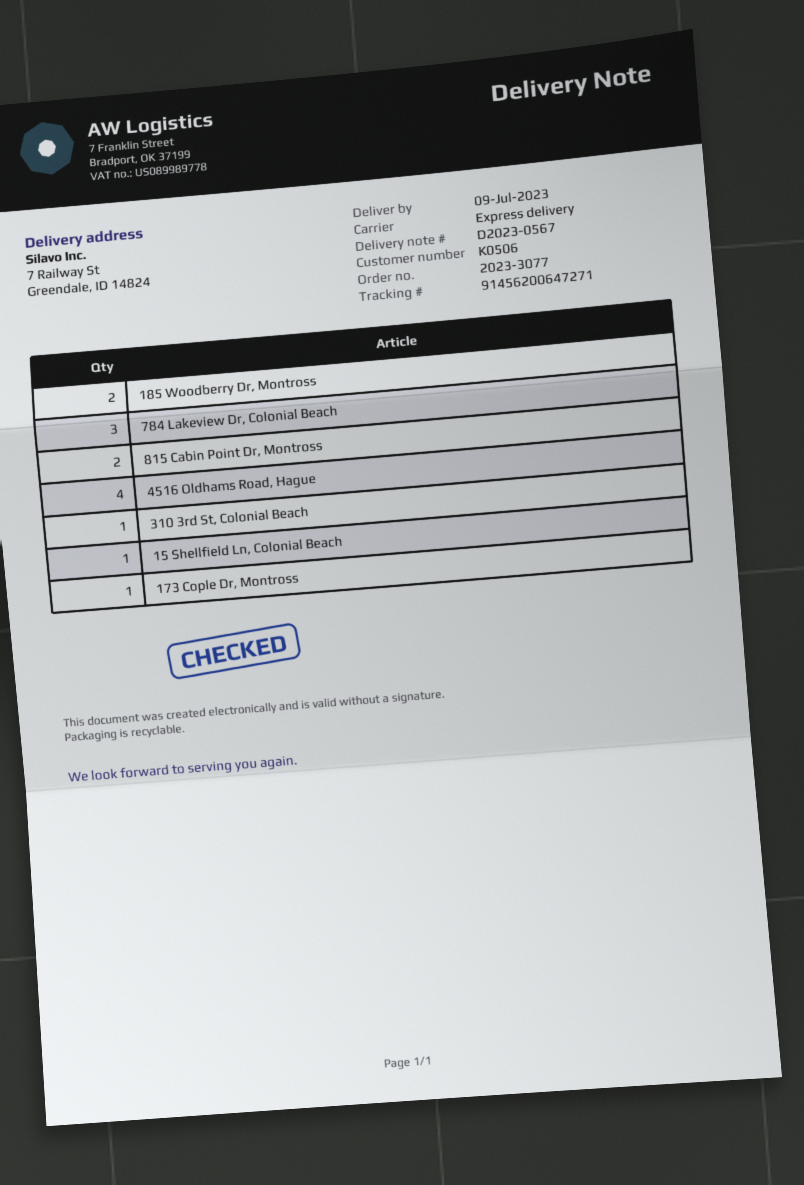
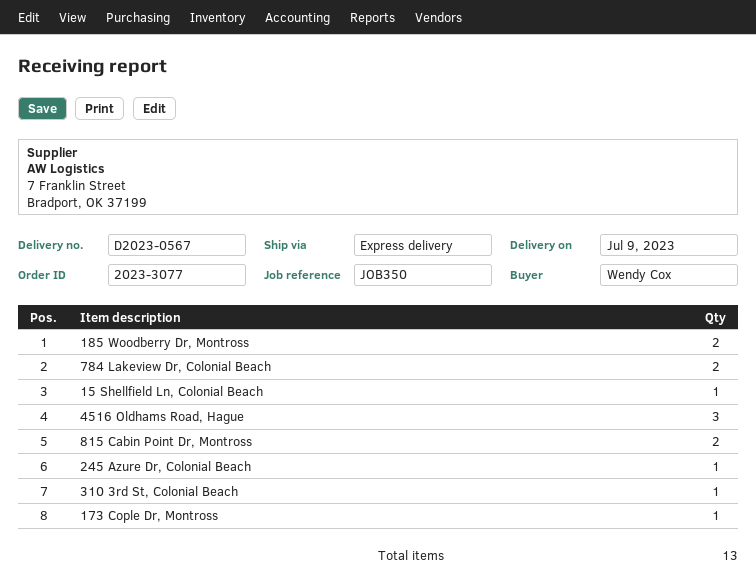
784 Lakeview Dr, Colonial Beach: 3 -> 2
4516 Oldhams Road, Hague: 4 -> 3
245 Azure Dr, Colonial Beach: none -> 1

